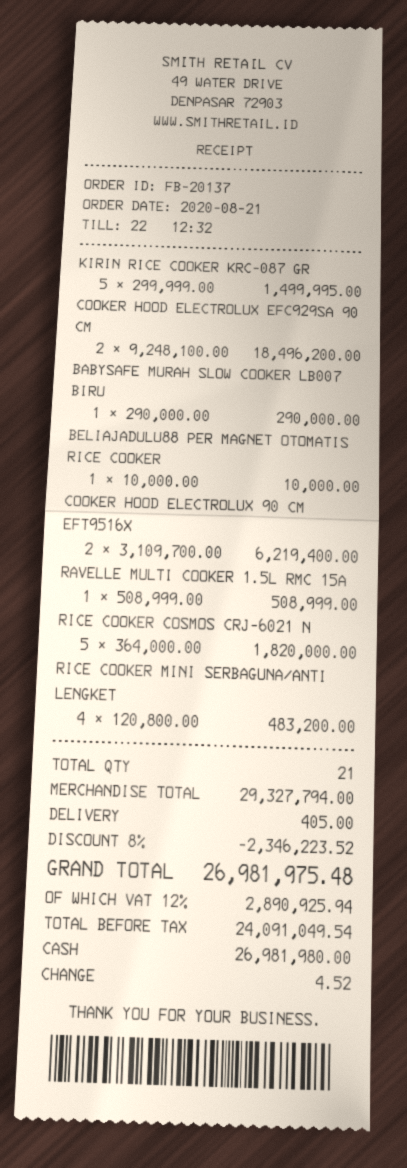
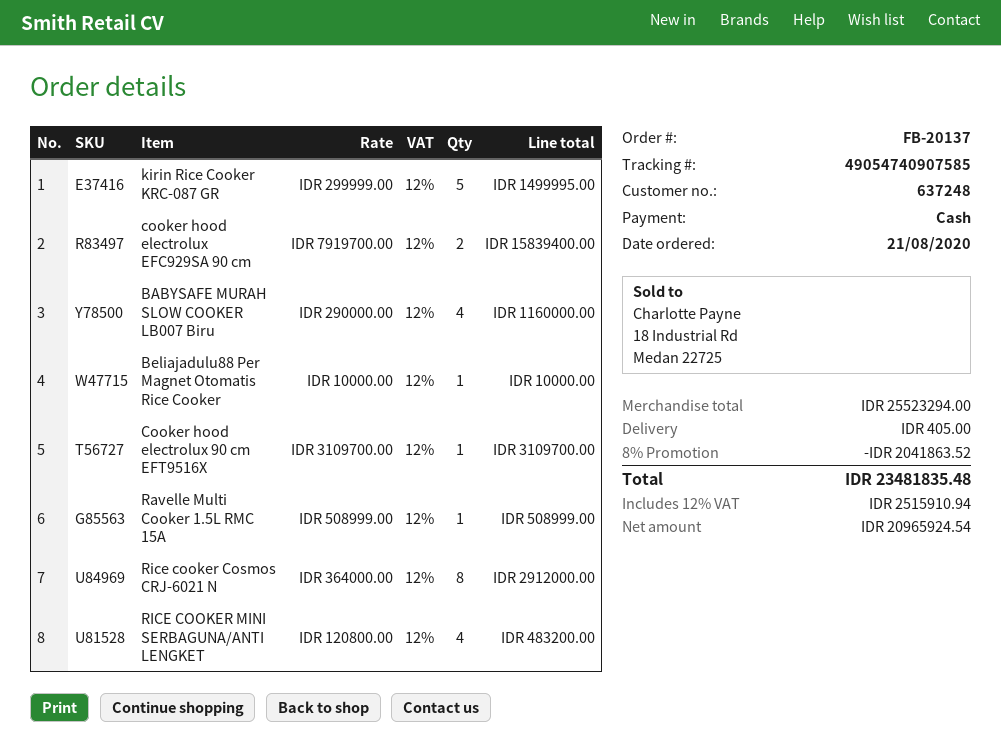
COOKER HOOD ELECTROLUX EFC929SA 90 CM: 2 x 9248100.00 = 18496200.00 -> 2 x 7919700.00 = 15839400.00
BABYSAFE MURAH SLOW COOKER LB007 BIRU: 1 x 290000.00 = 290000.00 -> 4 x 290000.00 = 1160000.00
COOKER HOOD ELECTROLUX 90 CM EFT9516X: 2 x 3109700.00 = 6219400.00 -> 1 x 3109700.00 = 3109700.00
RICE COOKER COSMOS CRJ-6021 N: 5 x 364000.00 = 1820000.00 -> 8 x 364000.00 = 2912000.00
subtotal: 29327794.00 -> 25523294.00
discount: 8% = 2346223.52 -> 8% = 2041863.52
net: 24091049.54 -> 20965924.54
tax: 12% = 2890925.94 -> 12% = 2515910.94
total: 26981975.48 -> 23481835.48

